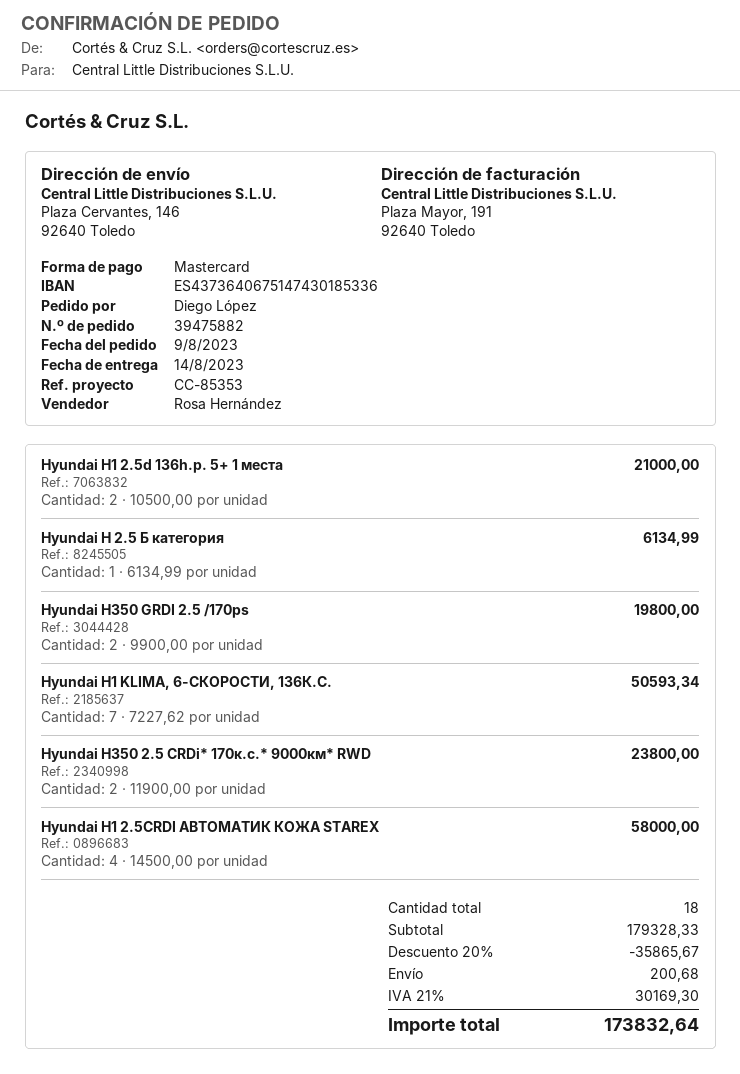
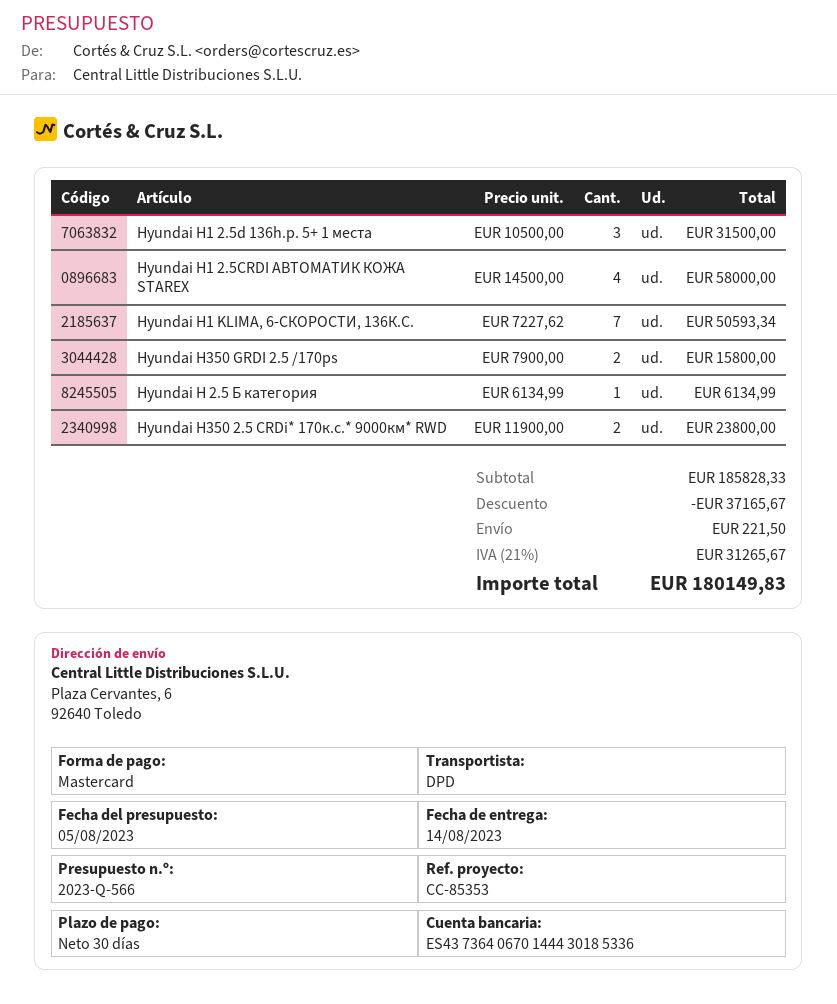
bank account: ES4373640675147430185336 -> ES4373640670144430185336
ship to: Plaza Cervantes, 146, 92640 Toledo -> Plaza Cervantes, 6, 92640 Toledo
Hyundai H1 2.5d 136h.p. 5+ 1 места: 2 x 10500.00 = 21000.00 -> 3 x 10500.00 = 31500.00
Hyundai H350 GRDI 2.5 /170ps: 2 x 9900.00 = 19800.00 -> 2 x 7900.00 = 15800.00
subtotal: 179328.33 -> 185828.33
discount: 35865.67 -> 37165.67
shipping: 200.68 -> 221.50
tax: 21% = 30169.30 -> 21% = 31265.67
total: 173832.64 -> 180149.83

